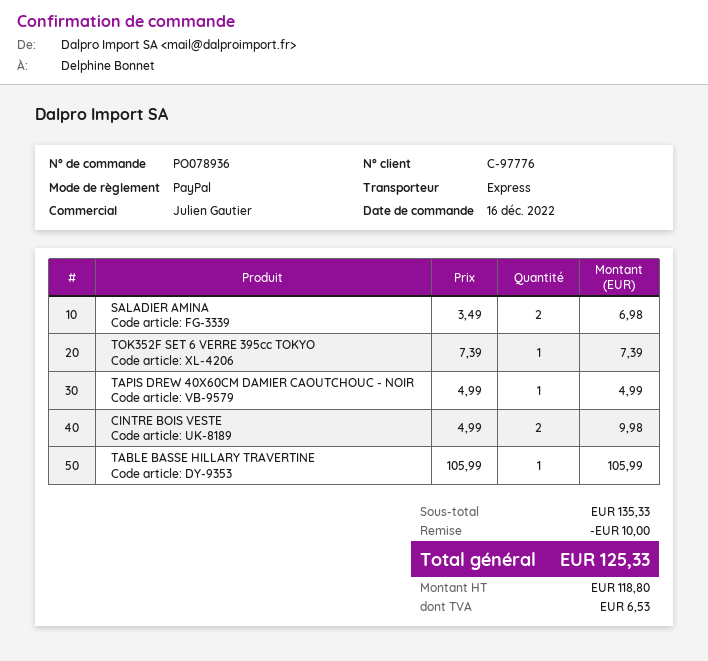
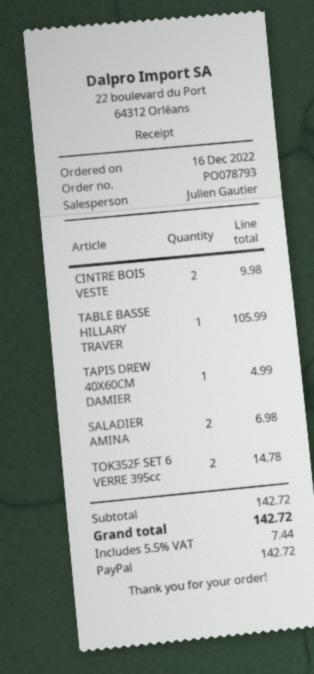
order number: PO078936 -> PO078793
TOK352F SET 6 VERRE 395cc TOKYO: 1 for 7.39 -> 2 for 14.78
subtotal: 135.33 -> 142.72
discount: 10.00 -> none
tax: 6.53 -> 7.44
total: 125.33 -> 142.72

